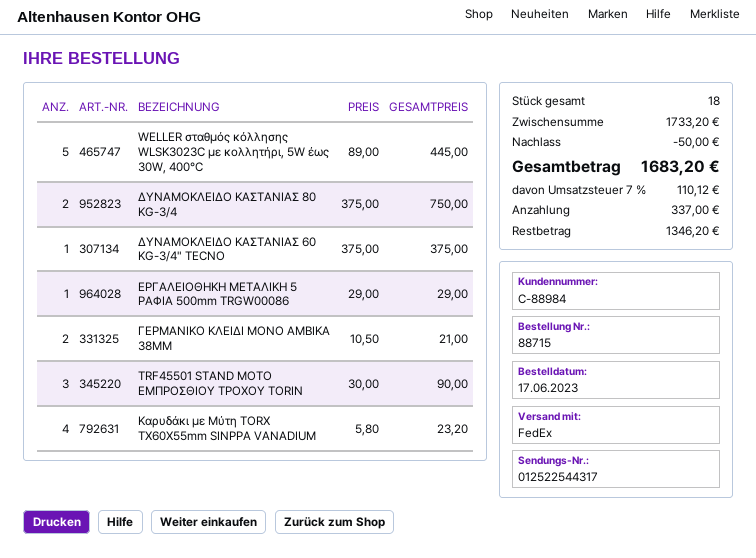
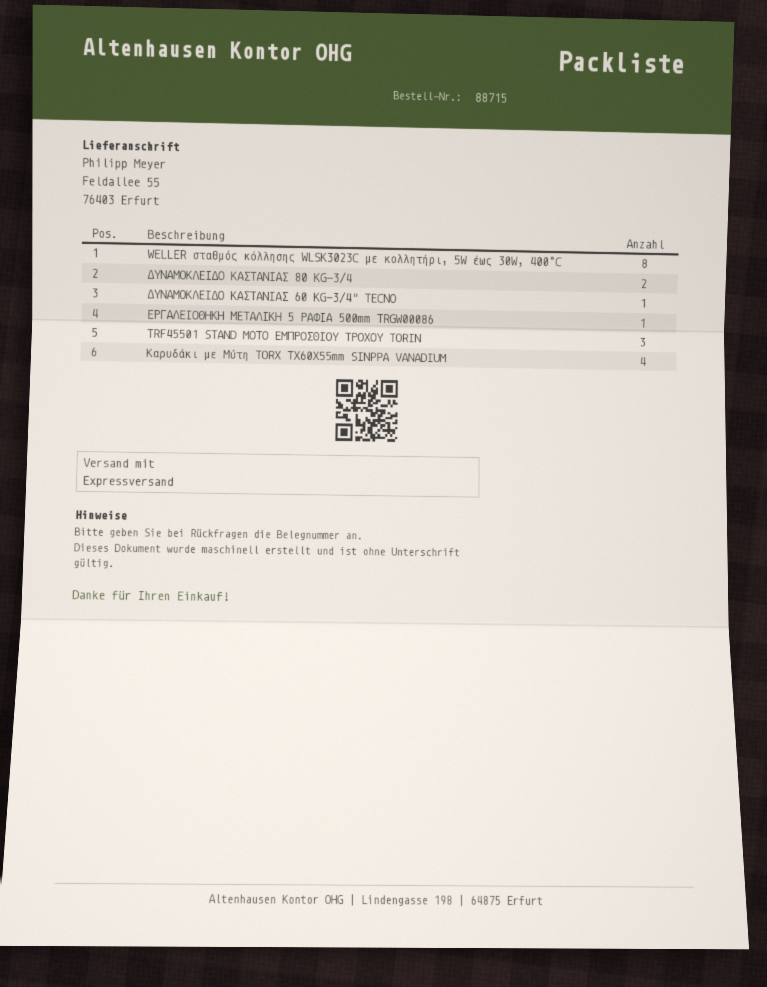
shipping method: FedEx -> express
WELLER σταθμός κόλλησης WLSK3023C με κολλητήρι, 5W έως 30W, 400°C: 5 -> 8
ΓΕΡΜΑΝΙΚO ΚΛΕΙΔΙ ΜΟΝΟ AMBIKA 38MM: 2 -> none

